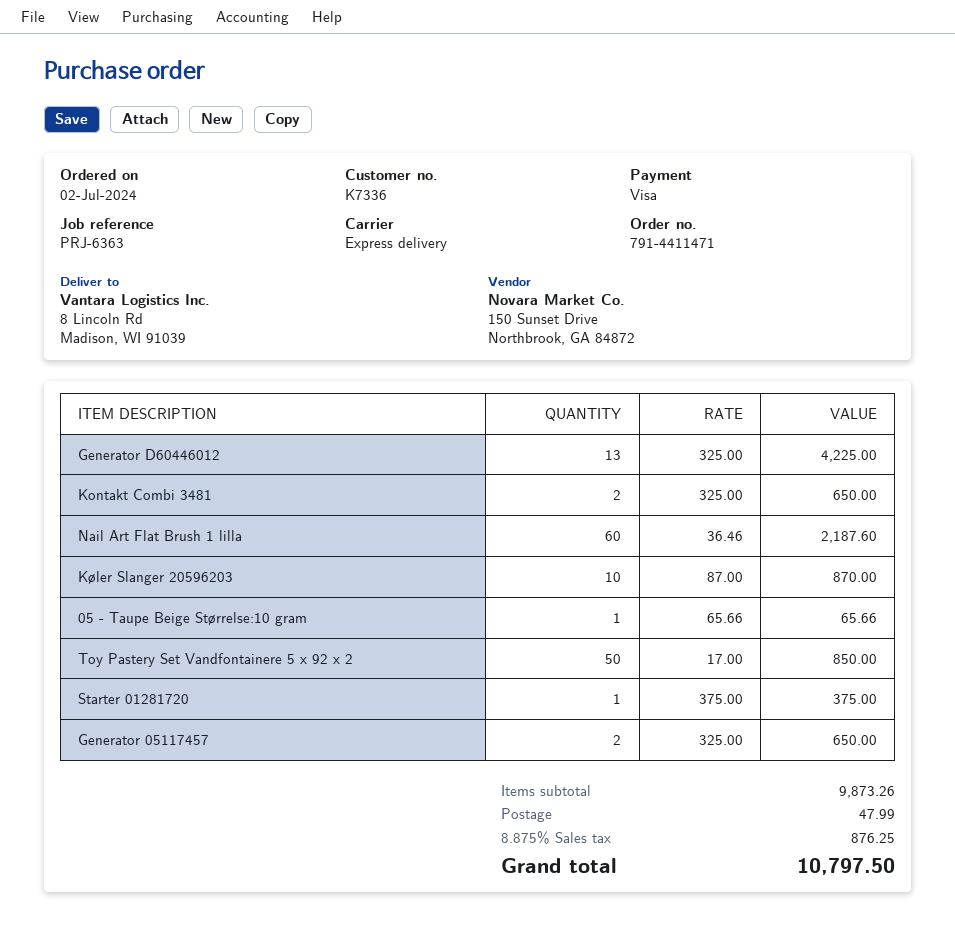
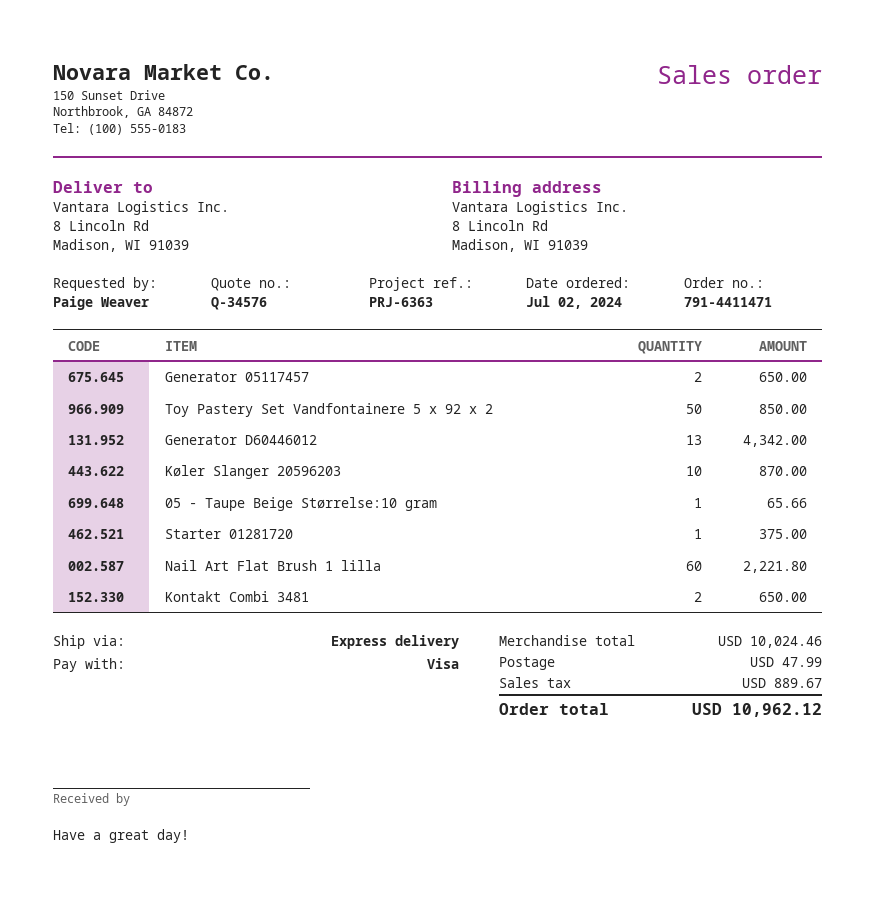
Generator D60446012: 13 for 4225.00 -> 13 for 4342.00
Nail Art Flat Brush 1 lilla: 60 for 2187.60 -> 60 for 2221.80
subtotal: 9873.26 -> 10024.46
tax: 876.25 -> 889.67
total: 10797.50 -> 10962.12

